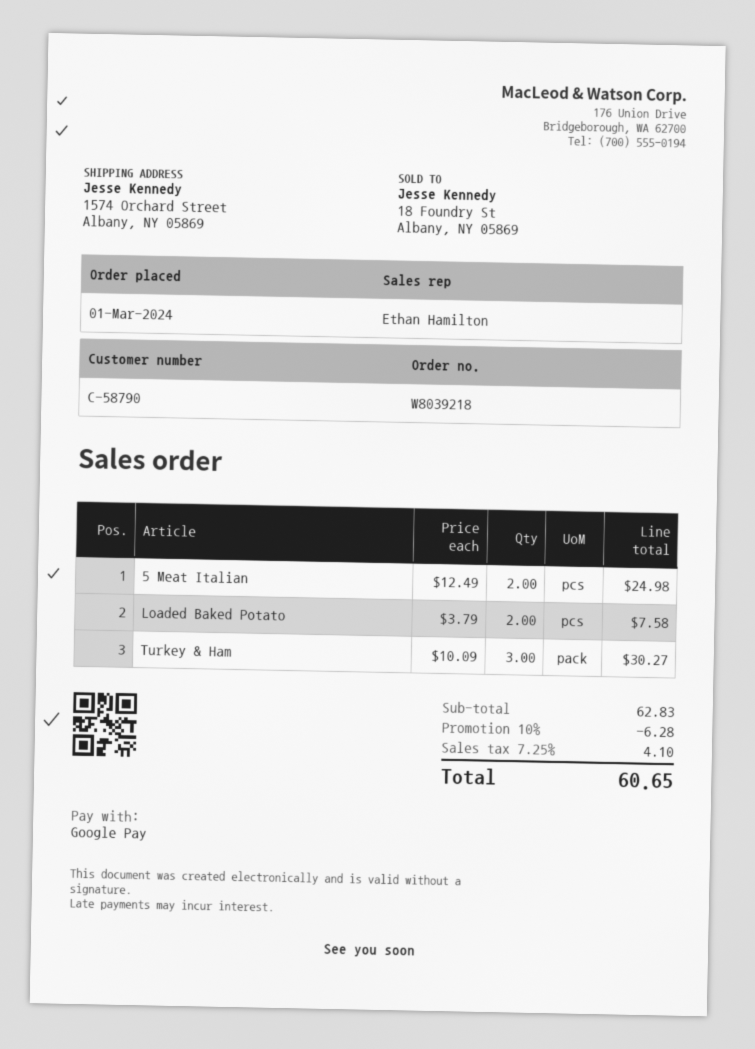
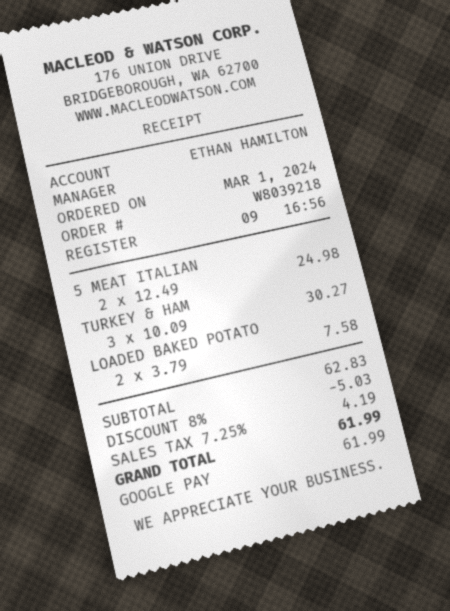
discount: 10% = 6.28 -> 8% = 5.03
tax: 7.25% = 4.10 -> 7.25% = 4.19
total: 60.65 -> 61.99

